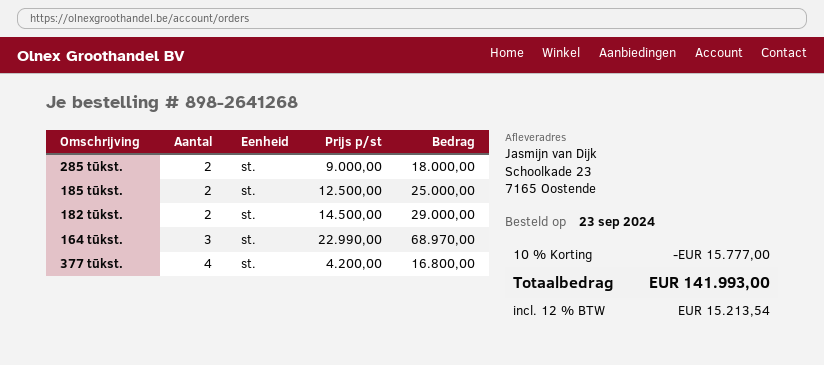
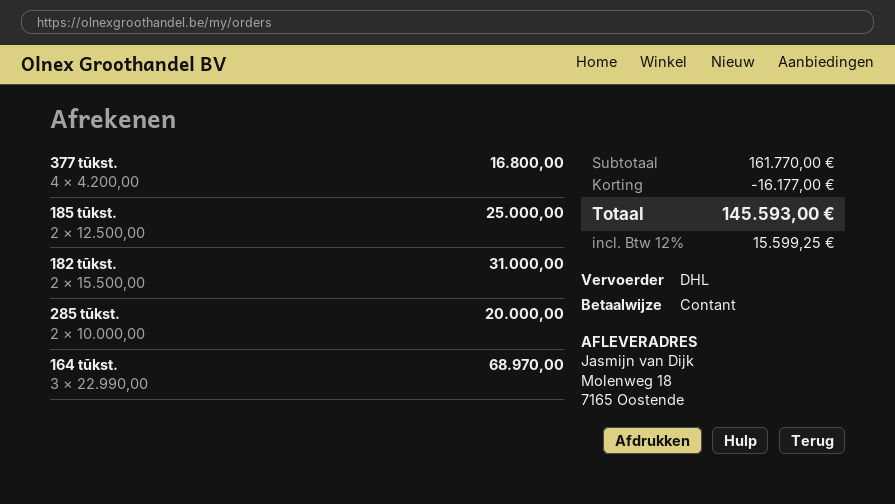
ship to: Schoolkade 23, 7165 Oostende -> Molenweg 18, 7165 Oostende
285 tūkst.: 2 x 9000.00 = 18000.00 -> 2 x 10000.00 = 20000.00
182 tūkst.: 2 x 14500.00 = 29000.00 -> 2 x 15500.00 = 31000.00
discount: 15777.00 -> 16177.00
tax: 12% = 15213.54 -> 12% = 15599.25
total: 141993.00 -> 145593.00

